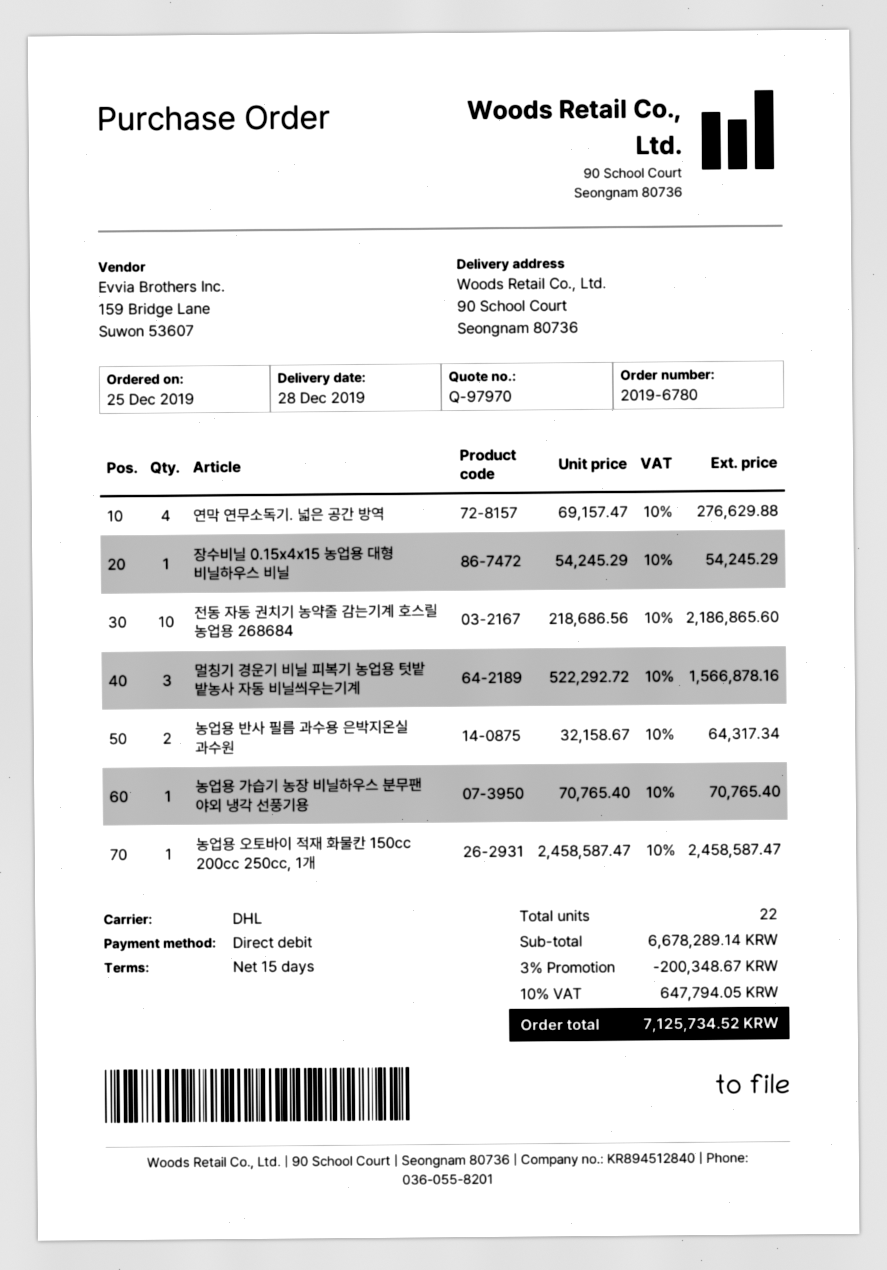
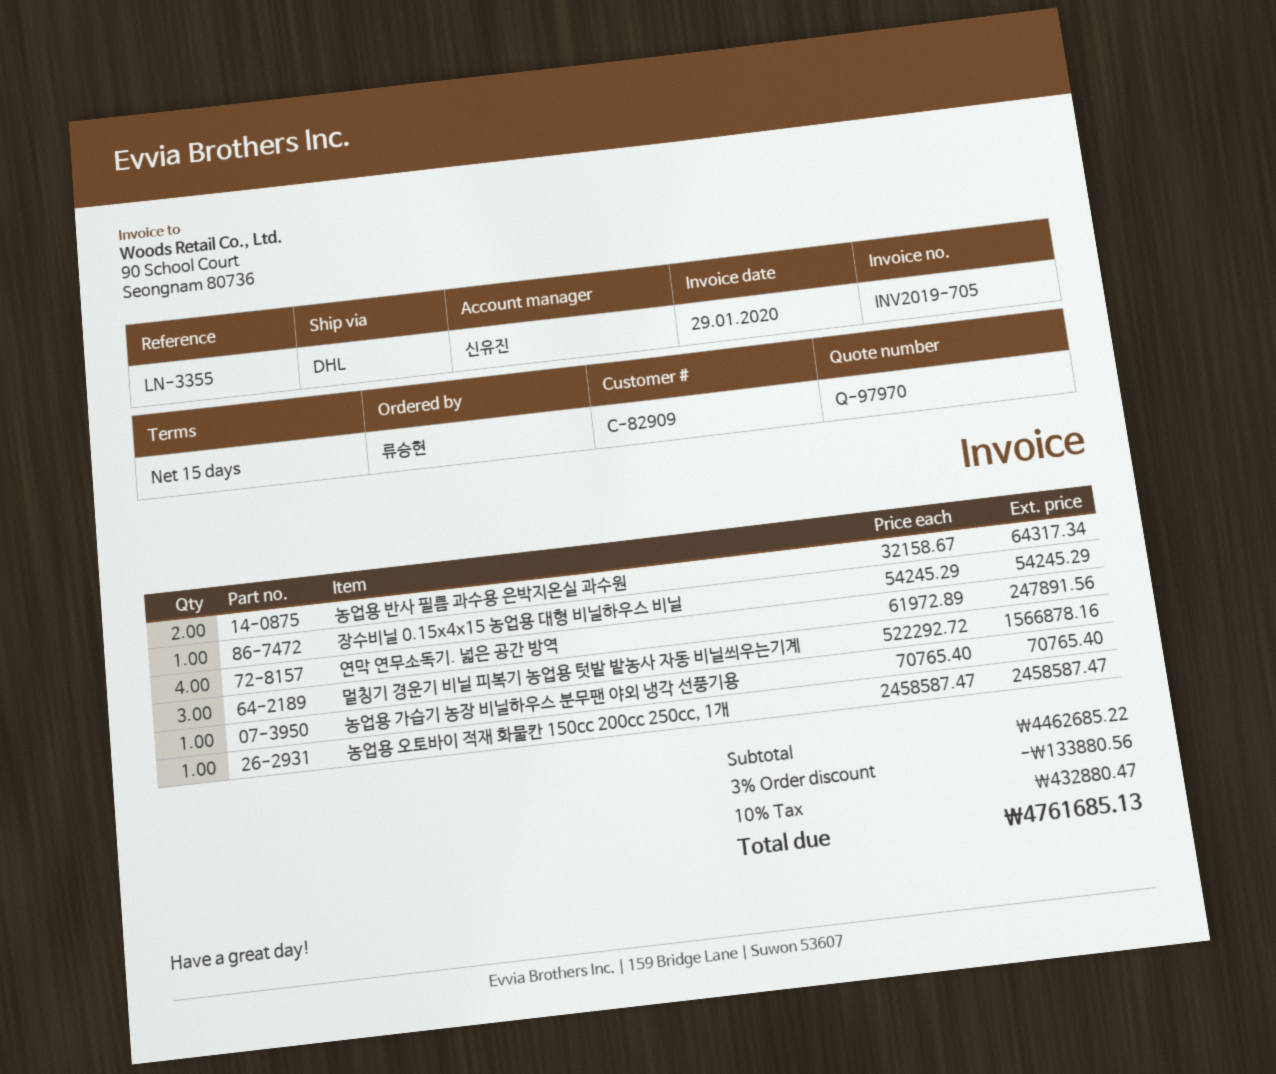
연막 연무소독기. 넓은 공간 방역: 4 x 69157.47 = 276629.88 -> 4 x 61972.89 = 247891.56
전동 자동 권치기 농약줄 감는기계 호스릴 농업용 268684: 10 x 218686.56 = 2186865.60 -> none
subtotal: 6678289.14 -> 4462685.22
discount: 3% = 200348.67 -> 3% = 133880.56
tax: 10% = 647794.05 -> 10% = 432880.47
total: 7125734.52 -> 4761685.13

